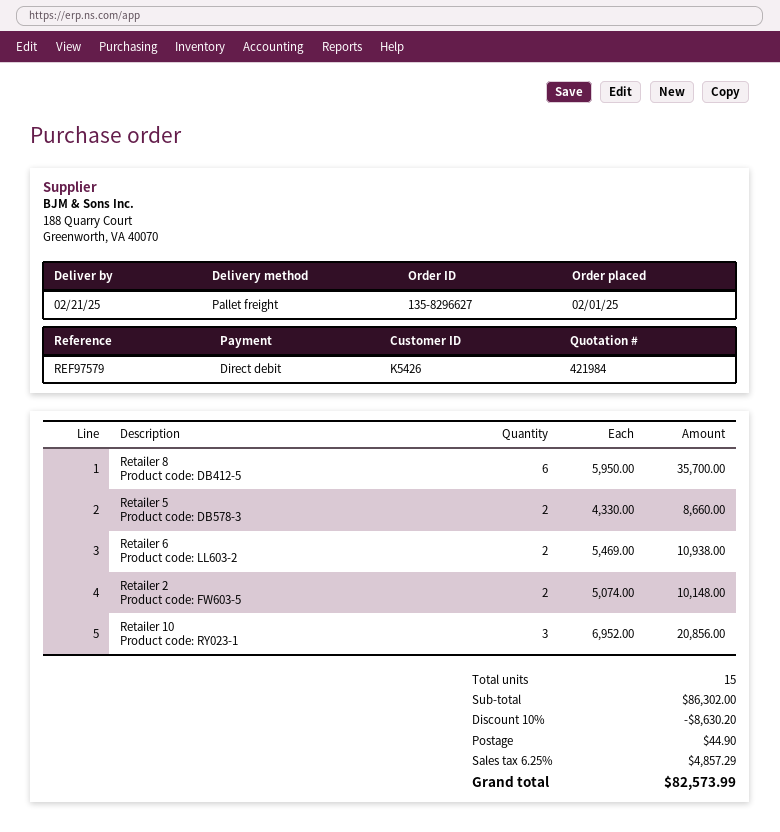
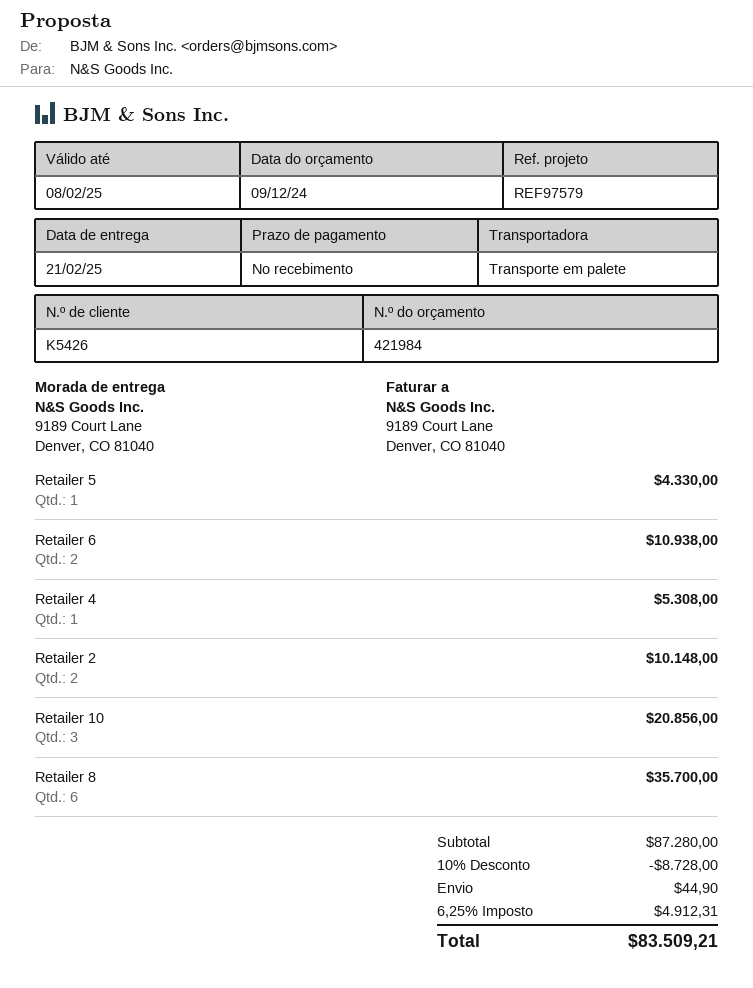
Retailer 5: 2 for 8660.00 -> 1 for 4330.00
Retailer 4: none -> 1 for 5308.00
subtotal: 86302.00 -> 87280.00
discount: 10% = 8630.20 -> 10% = 8728.00
tax: 6.25% = 4857.29 -> 6.25% = 4912.31
total: 82573.99 -> 83509.21

